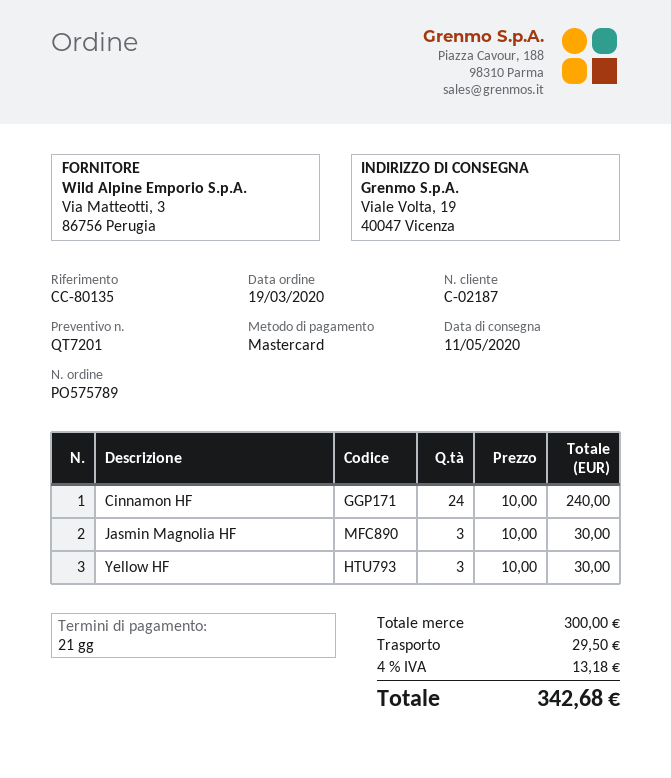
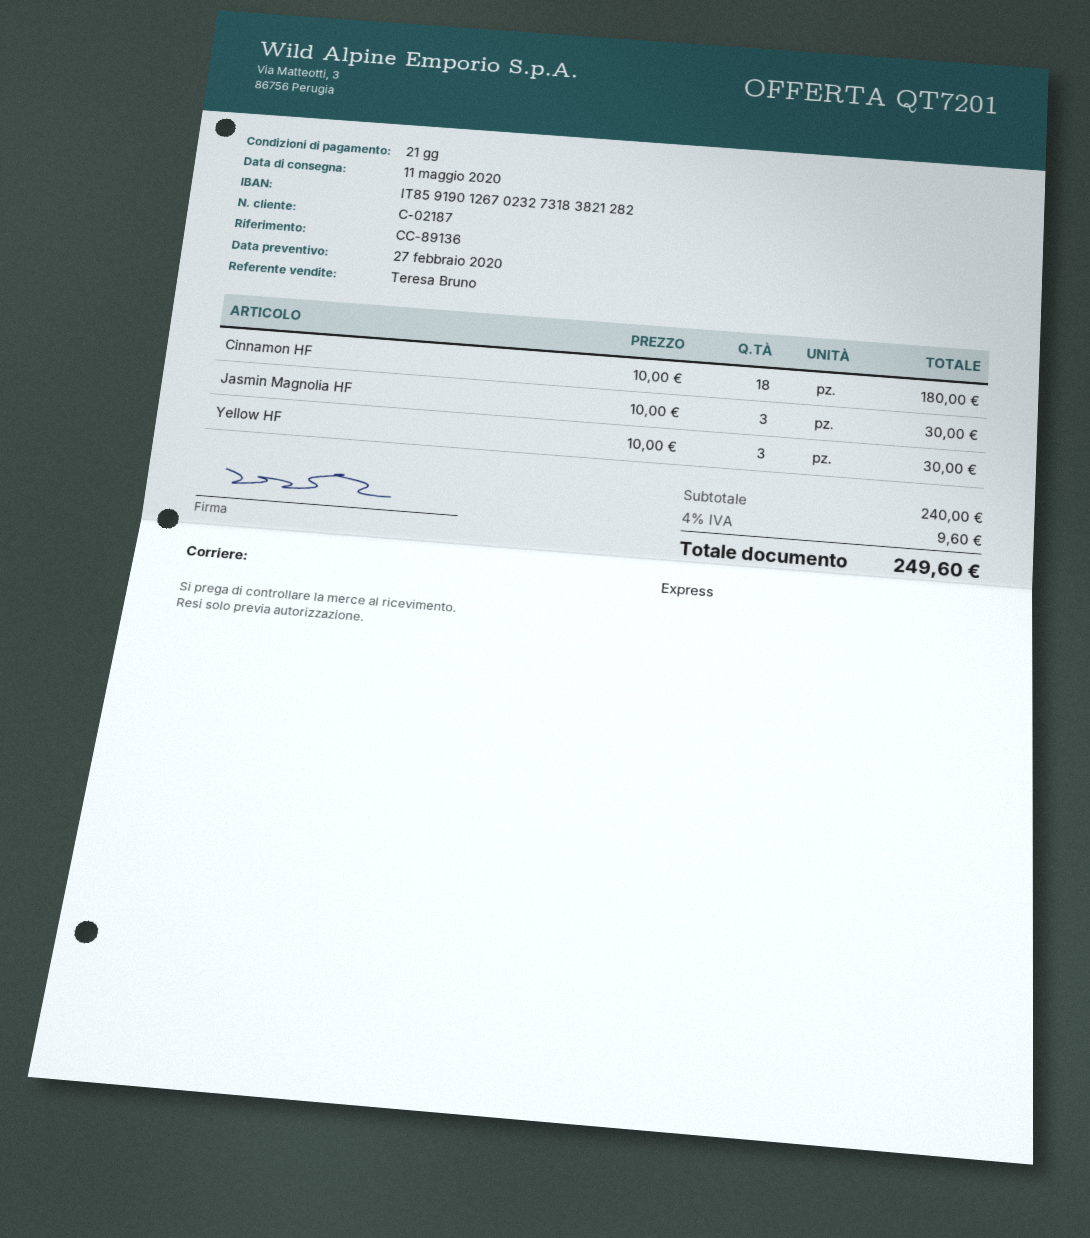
reference: CC-80135 -> CC-89136
Cinnamon HF: 24 x 10.00 = 240.00 -> 18 x 10.00 = 180.00
subtotal: 300.00 -> 240.00
shipping: 29.50 -> none
tax: 4% = 13.18 -> 4% = 9.60
total: 342.68 -> 249.60

